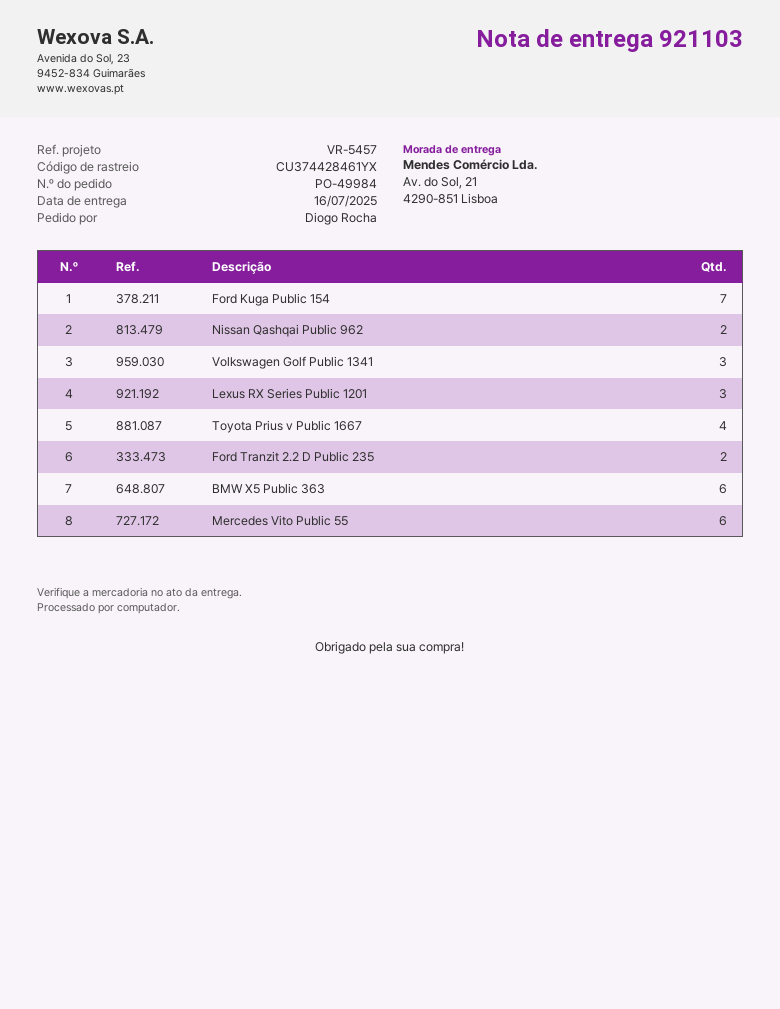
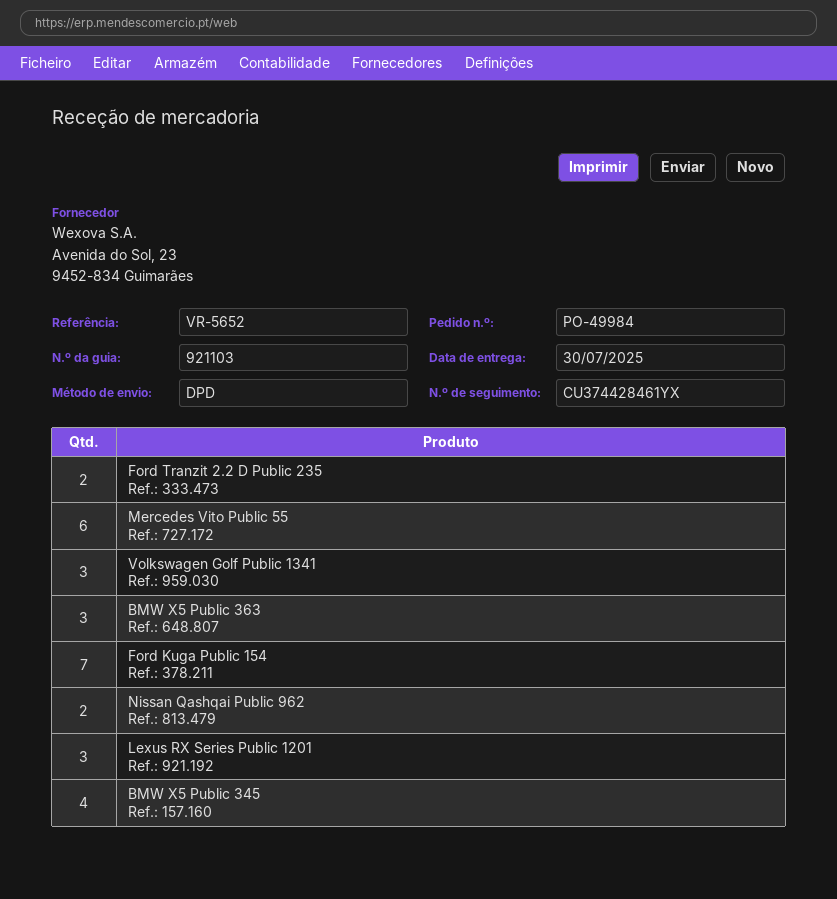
delivery date: 2025-07-16 -> 2025-07-30
reference: VR-5457 -> VR-5652
Toyota Prius v Public 1667: 4 -> none
BMW X5 Public 363: 6 -> 3
BMW X5 Public 345: none -> 4

